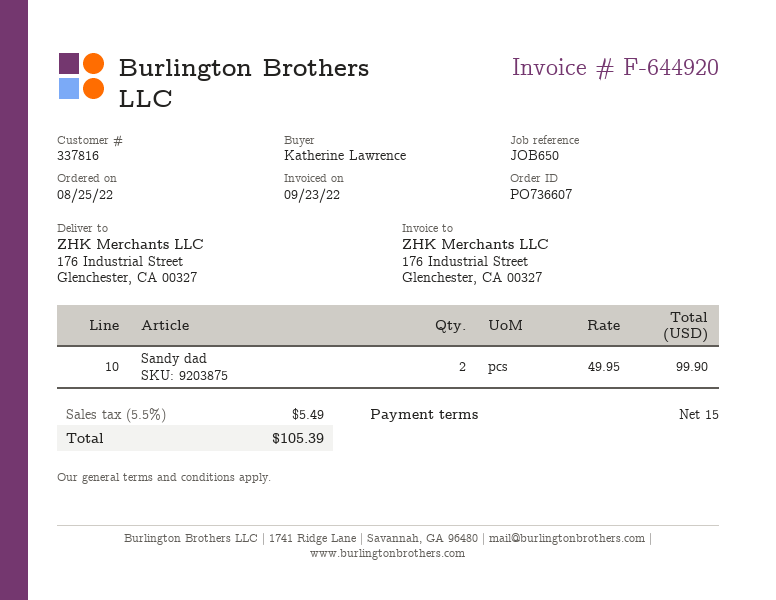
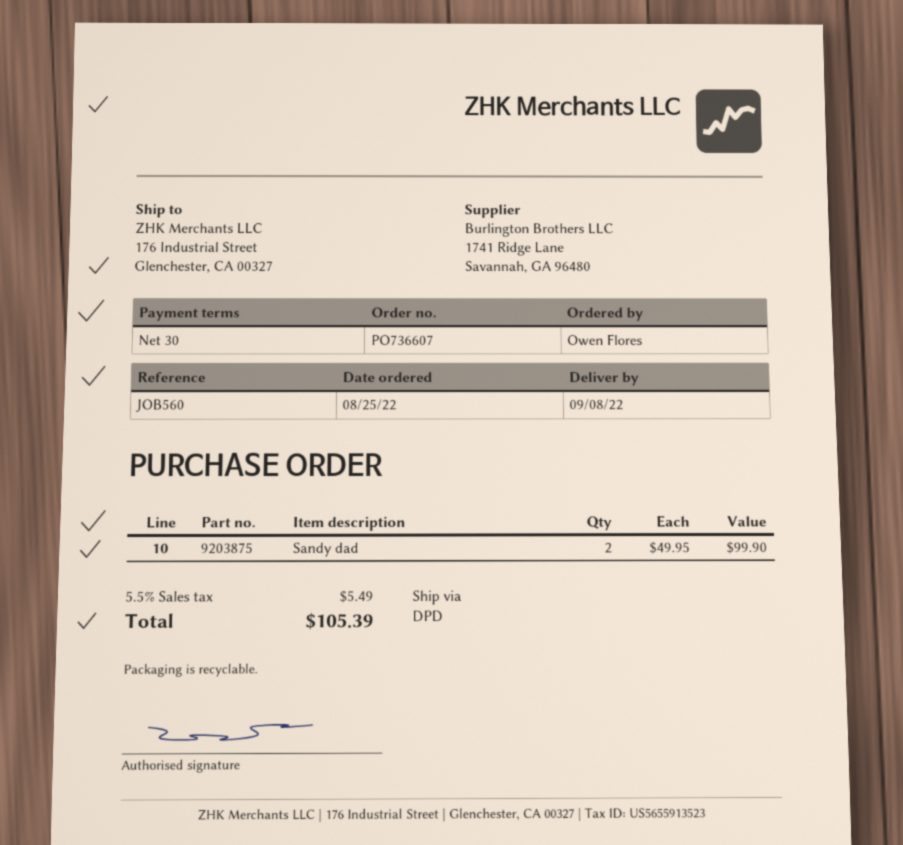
payment terms: 15 days -> 30 days
reference: JOB650 -> JOB560
ordered by: Katherine Lawrence -> Owen Flores

